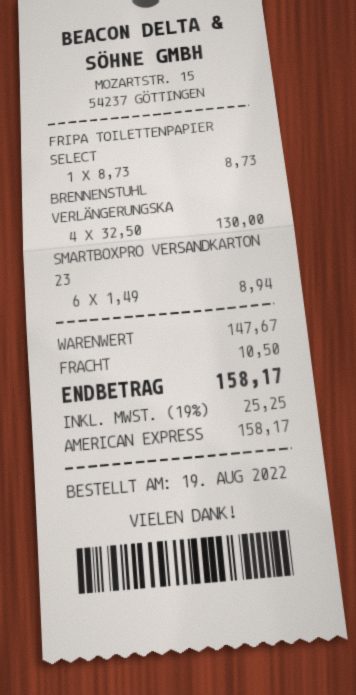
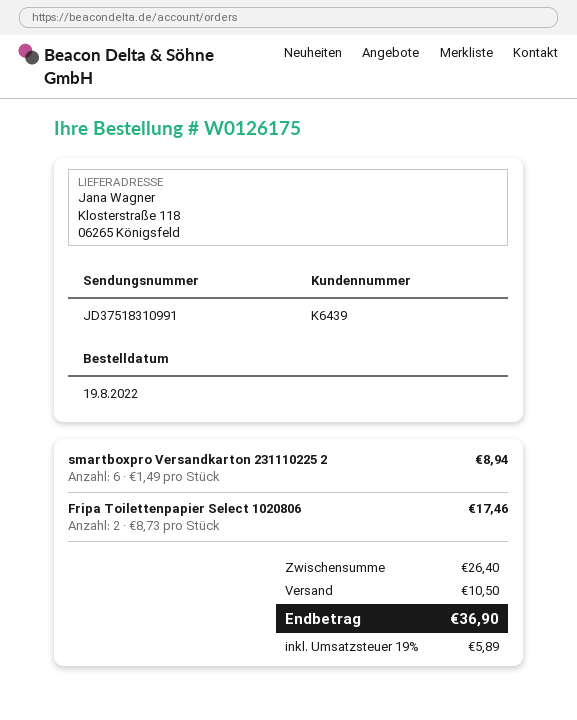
FRIPA TOILETTENPAPIER SELECT: 1 x 8.73 = 8.73 -> 2 x 8.73 = 17.46
BRENNENSTUHL VERLÄNGERUNGSKA: 4 x 32.50 = 130.00 -> none
subtotal: 147.67 -> 26.40
tax: 19% = 25.25 -> 19% = 5.89
total: 158.17 -> 36.90

